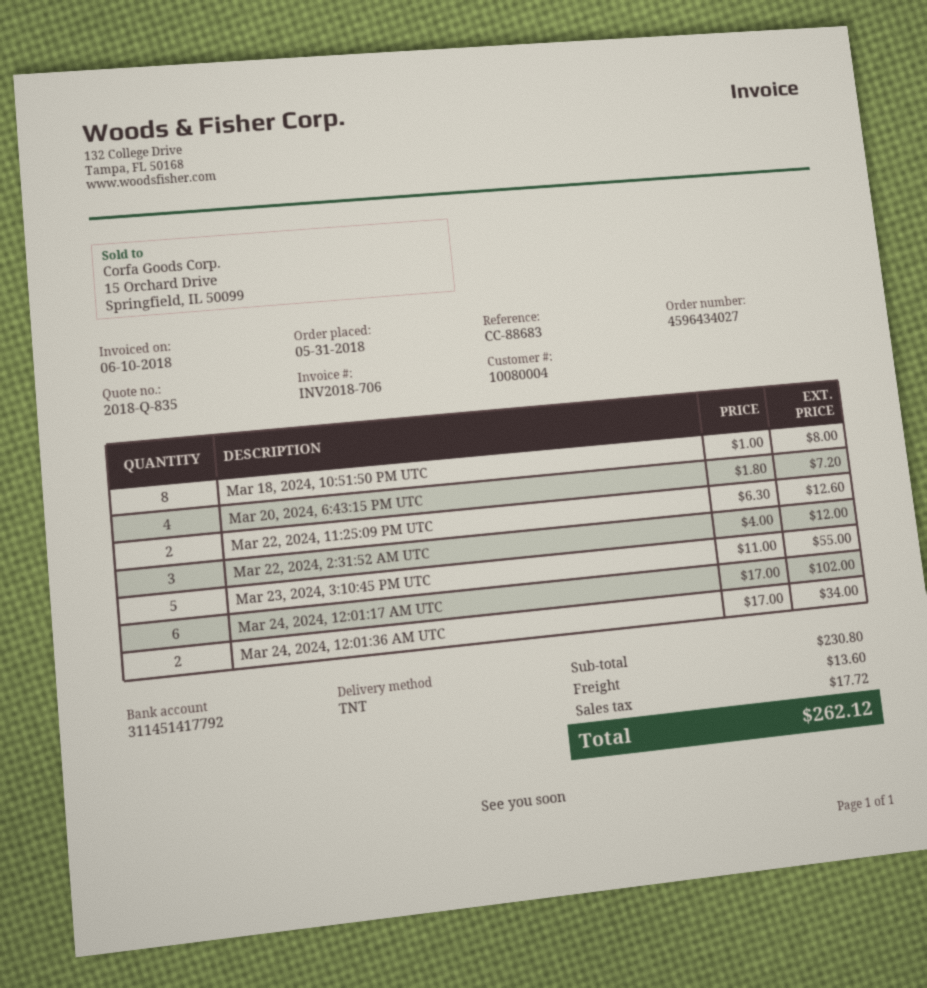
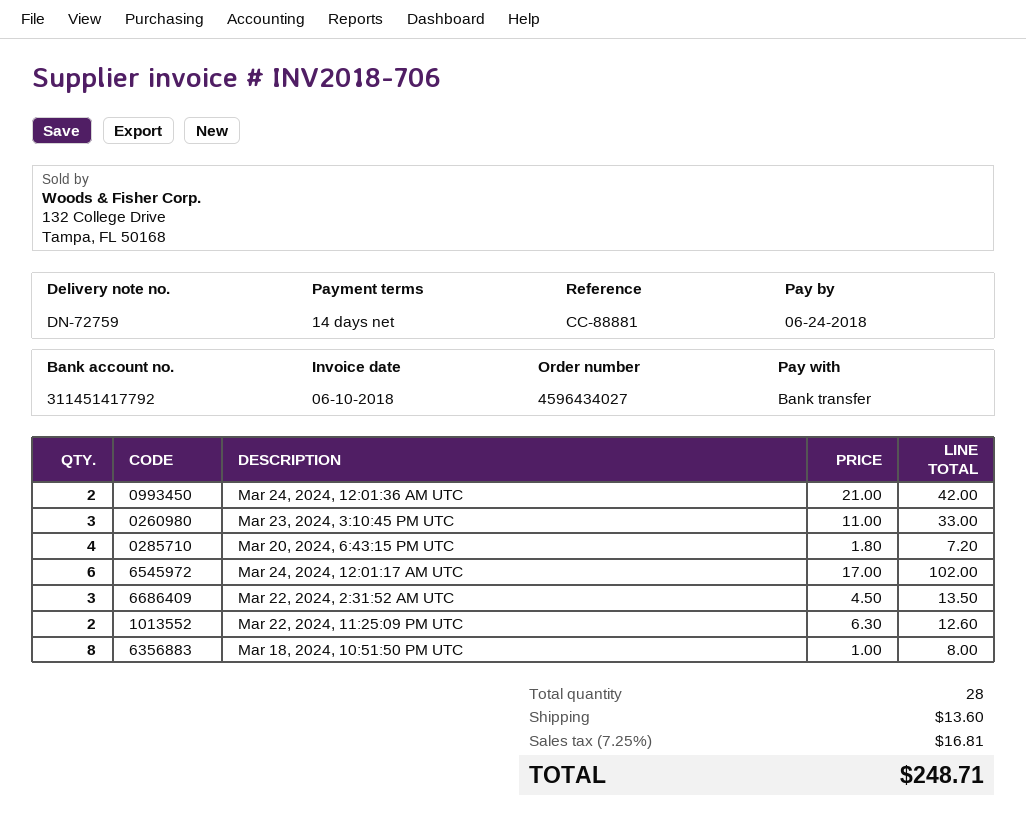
reference: CC-88683 -> CC-88881
Mar 22, 2024, 2:31:52 AM UTC: 3 x 4.00 = 12.00 -> 3 x 4.50 = 13.50
Mar 23, 2024, 3:10:45 PM UTC: 5 x 11.00 = 55.00 -> 3 x 11.00 = 33.00
Mar 24, 2024, 12:01:36 AM UTC: 2 x 17.00 = 34.00 -> 2 x 21.00 = 42.00
tax: 17.72 -> 16.81
total: 262.12 -> 248.71

